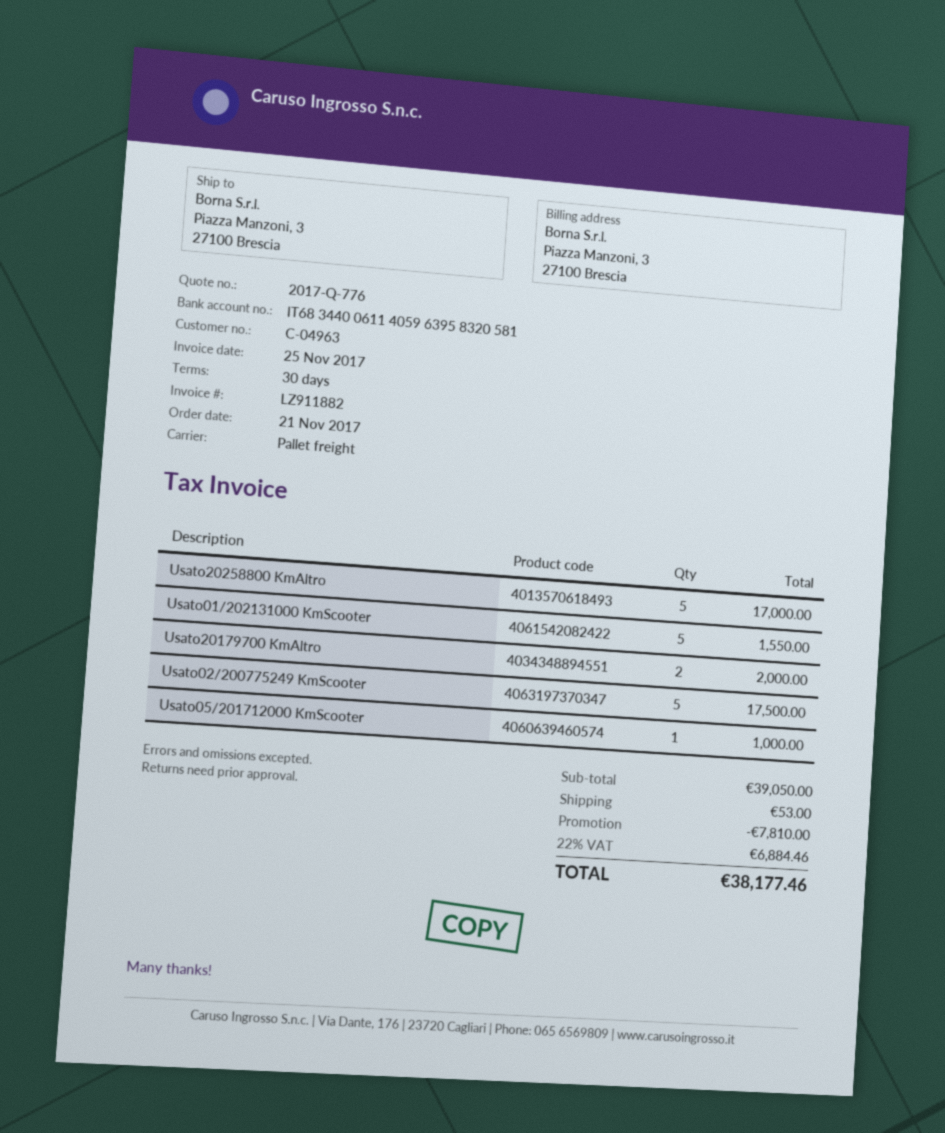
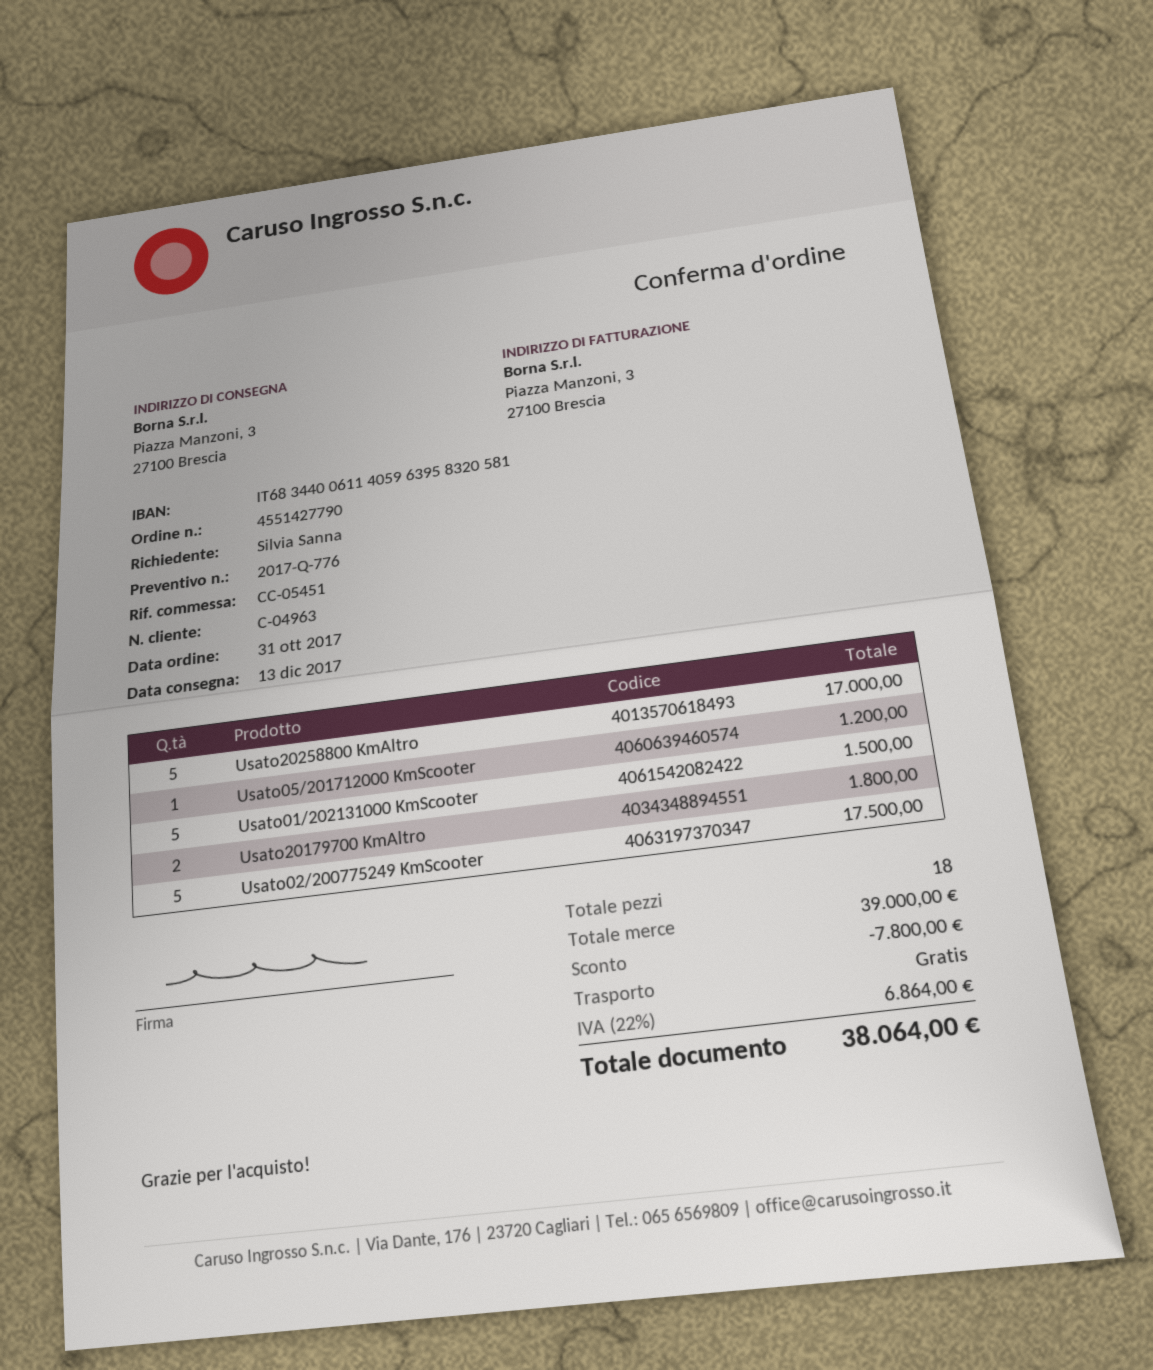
order date: 2017-11-21 -> 2017-10-31
Usato01/202131000 KmScooter: 5 for 1550.00 -> 5 for 1500.00
Usato20179700 KmAltro: 2 for 2000.00 -> 2 for 1800.00
Usato05/201712000 KmScooter: 1 for 1000.00 -> 1 for 1200.00
subtotal: 39050.00 -> 39000.00
discount: 7810.00 -> 7800.00
shipping: 53.00 -> 0.00
tax: 22% = 6884.46 -> 22% = 6864.00
total: 38177.46 -> 38064.00

